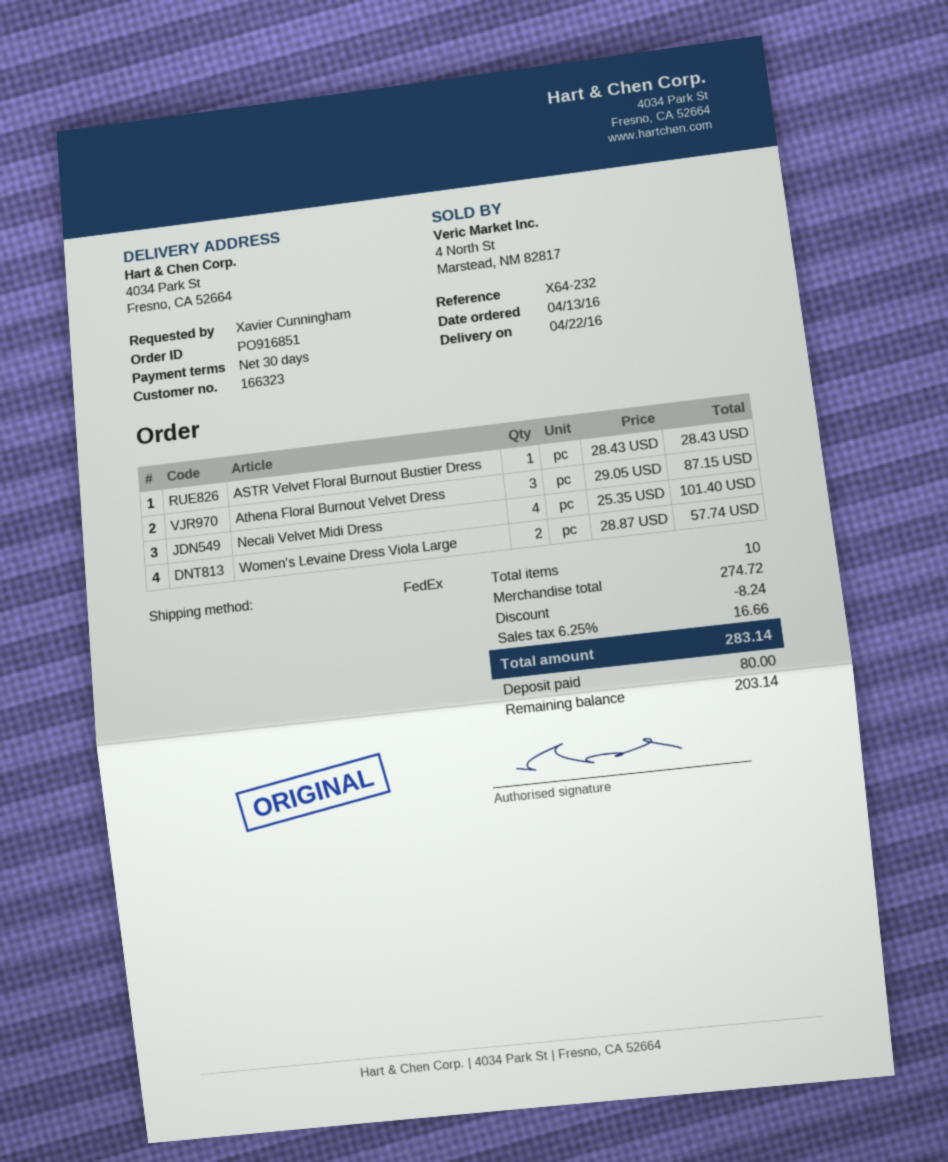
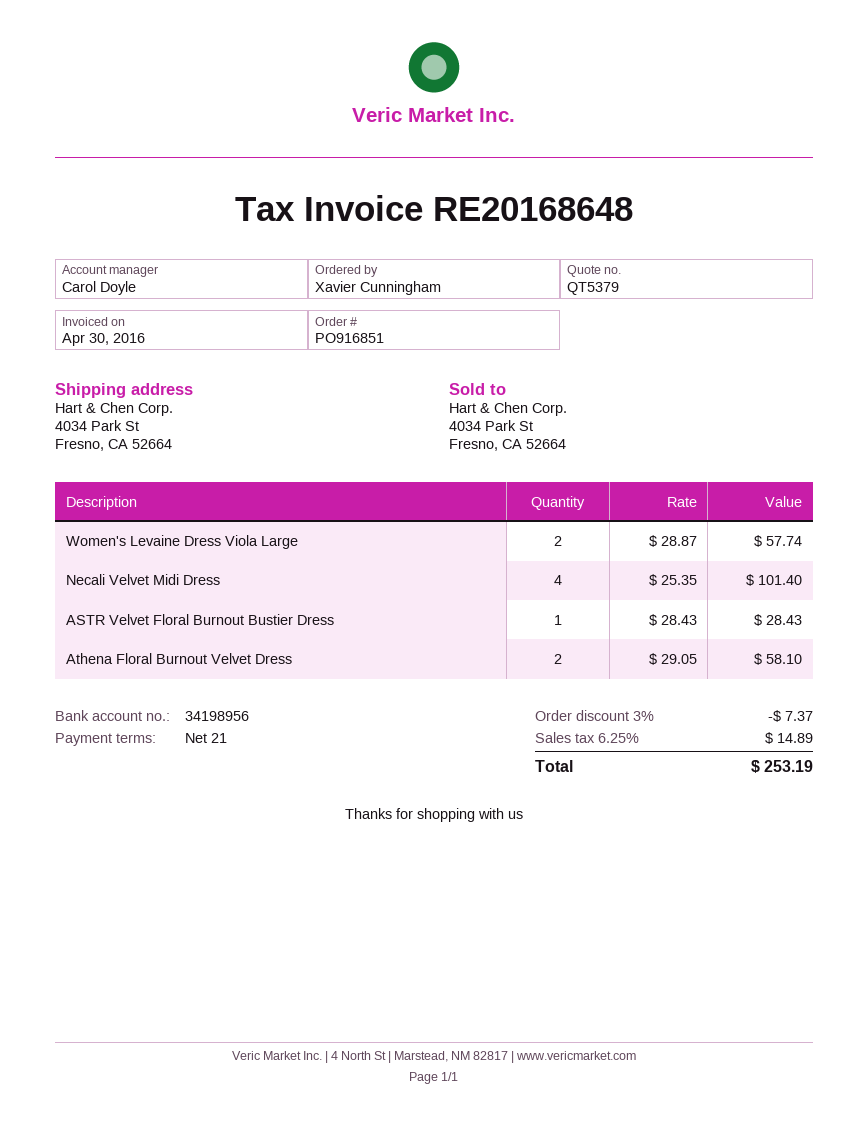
payment terms: 30 days -> 21 days
Athena Floral Burnout Velvet Dress: 3 x 29.05 = 87.15 -> 2 x 29.05 = 58.10
discount: 8.24 -> 7.37
tax: 6.25% = 16.66 -> 6.25% = 14.89
total: 283.14 -> 253.19

